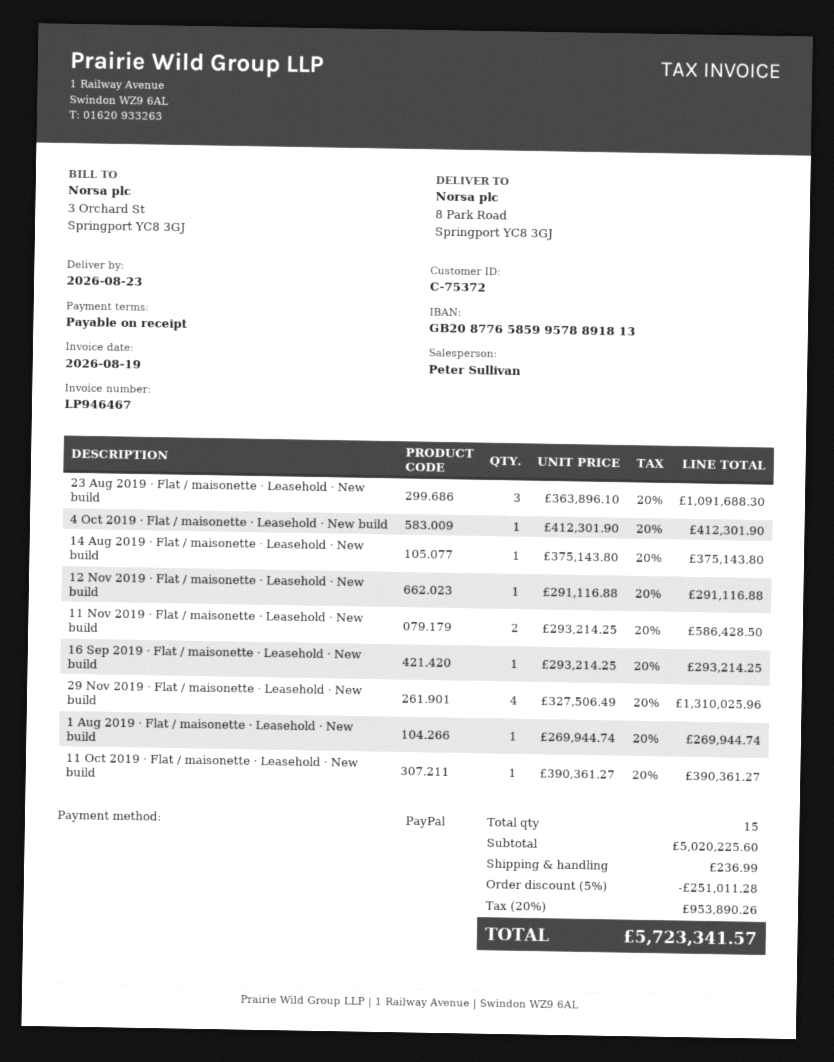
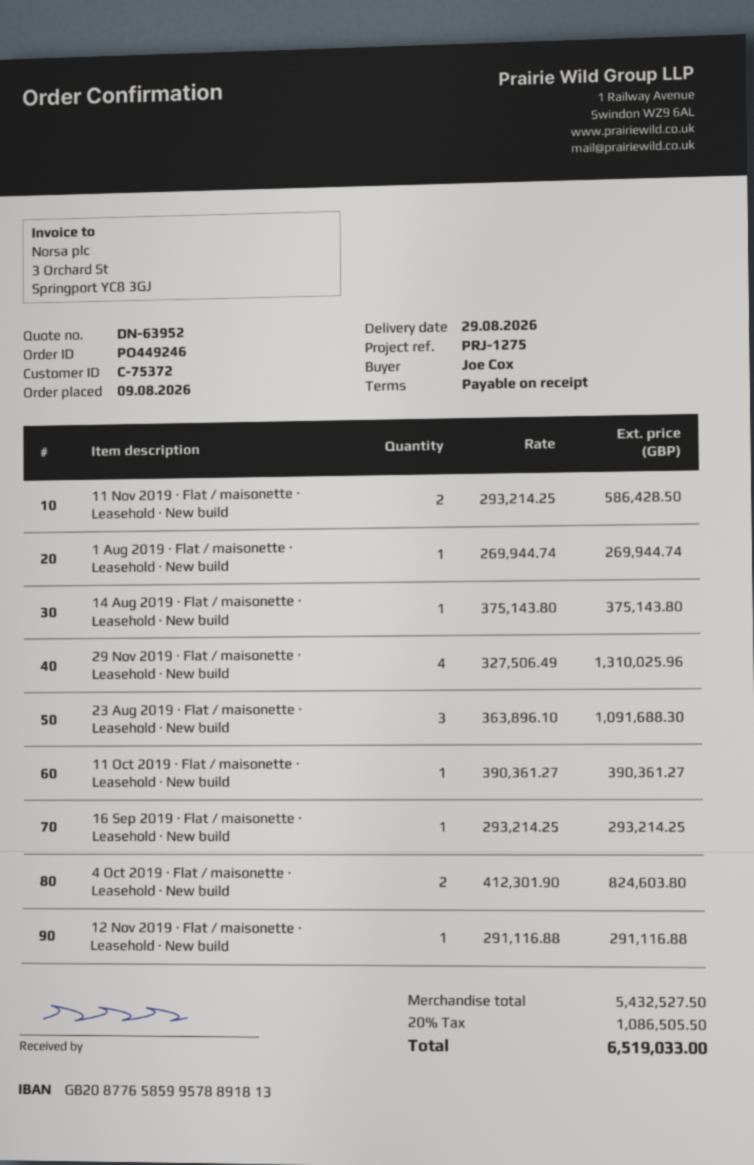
delivery date: 2026-08-23 -> 2026-08-29
4 Oct 2019 · Flat / maisonette · Leasehold · New build: 1 x 412301.90 = 412301.90 -> 2 x 412301.90 = 824603.80
subtotal: 5020225.60 -> 5432527.50
discount: 5% = 251011.28 -> none
shipping: 236.99 -> none
tax: 20% = 953890.26 -> 20% = 1086505.50
total: 5723341.57 -> 6519033.00

